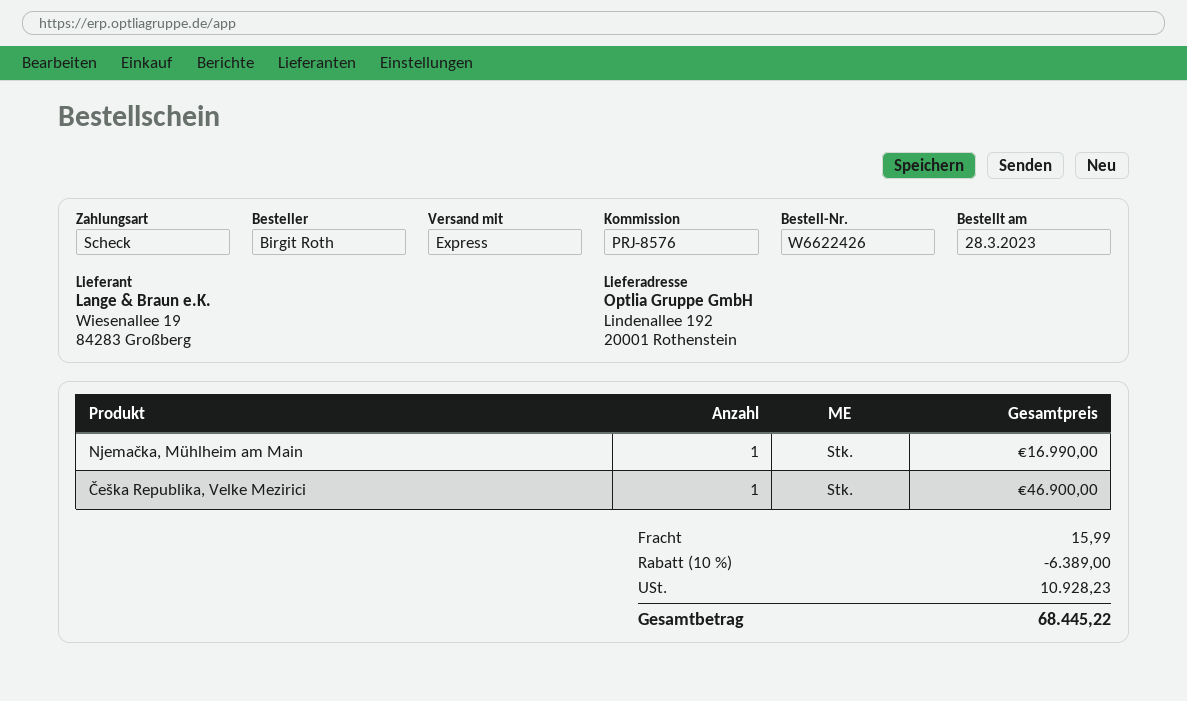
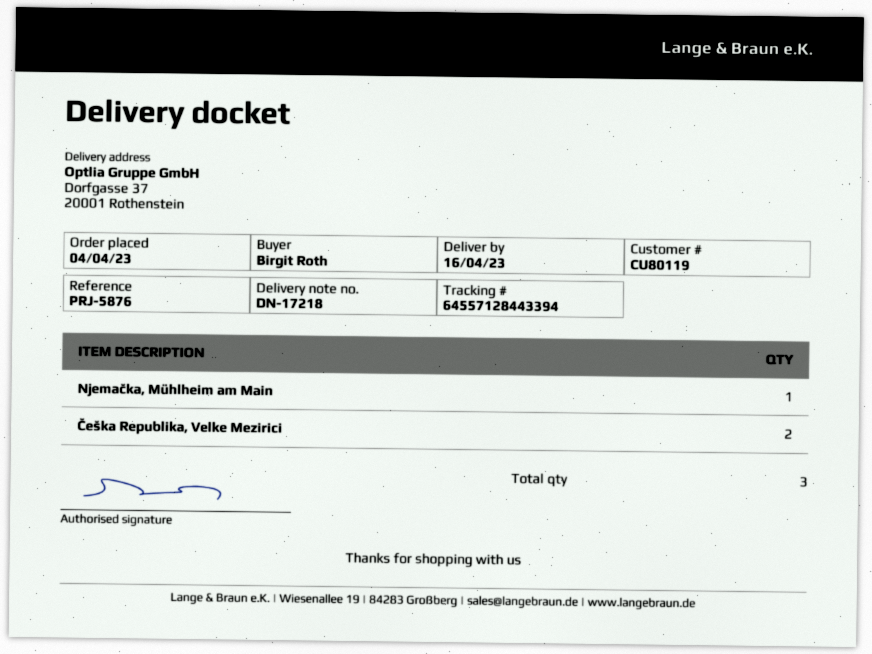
order date: 2023-03-28 -> 2023-04-04
reference: PRJ-8576 -> PRJ-5876
ship to: Lindenallee 192, 20001 Rothenstein -> Dorfgasse 37, 20001 Rothenstein
Češka Republika, Velke Mezirici: 1 -> 2

